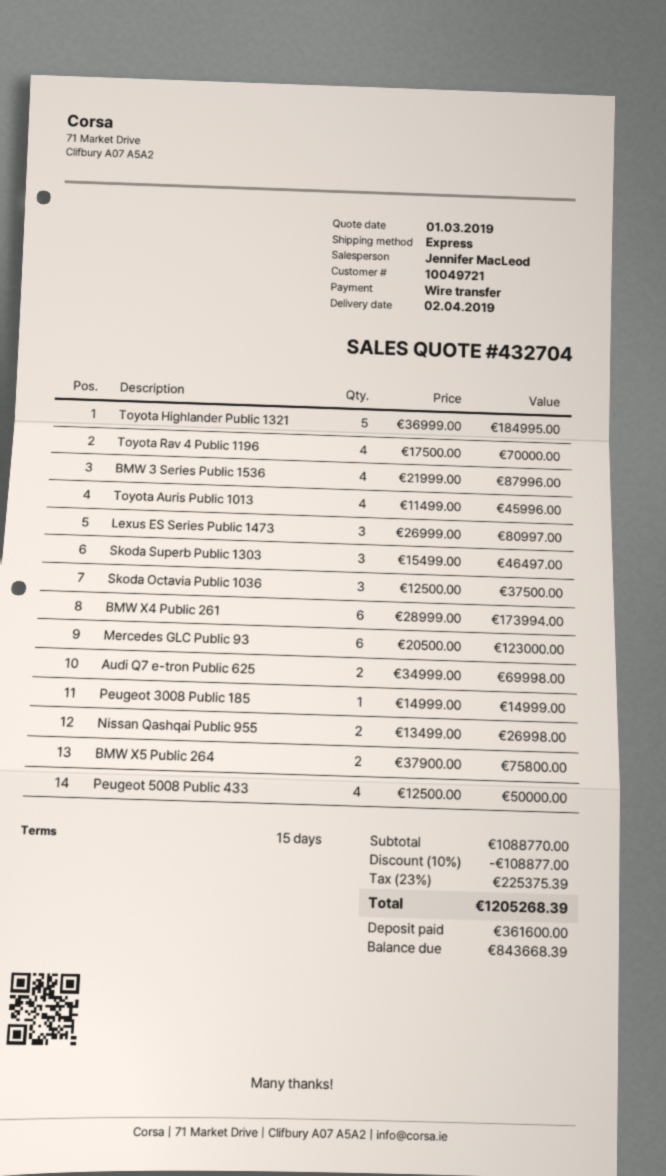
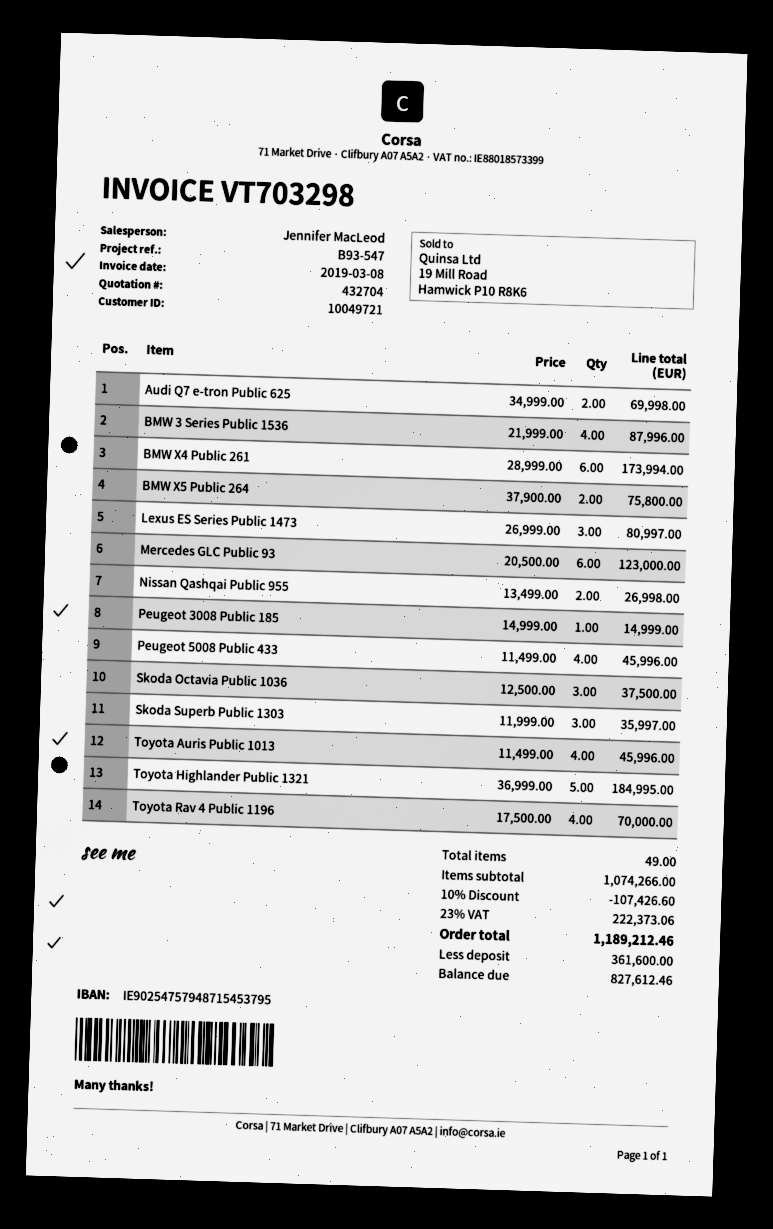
Skoda Superb Public 1303: 3 x 15499.00 = 46497.00 -> 3 x 11999.00 = 35997.00
Peugeot 5008 Public 433: 4 x 12500.00 = 50000.00 -> 4 x 11499.00 = 45996.00
subtotal: 1088770.00 -> 1074266.00
discount: 10% = 108877.00 -> 10% = 107426.60
tax: 23% = 225375.39 -> 23% = 222373.06
total: 1205268.39 -> 1189212.46
balance: 843668.39 -> 827612.46

